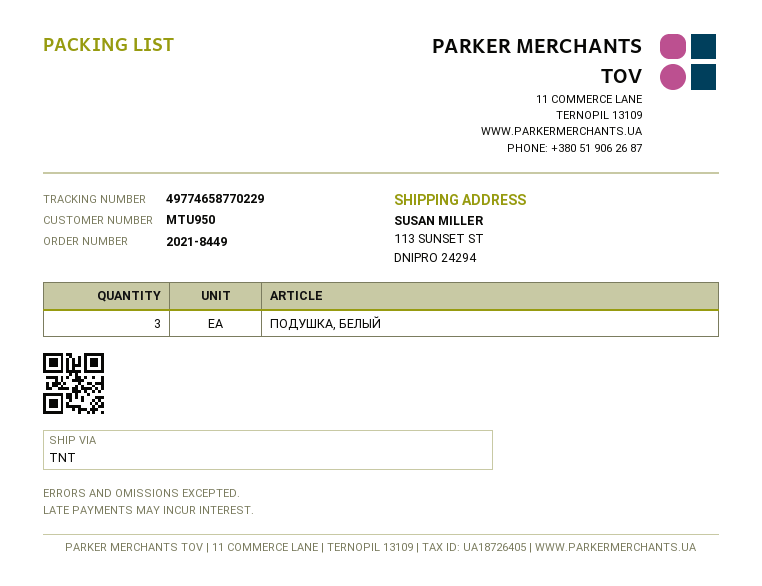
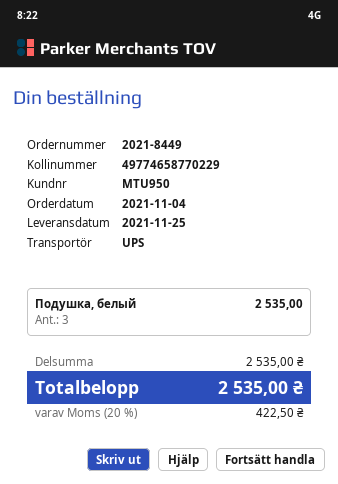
shipping method: TNT -> UPS

